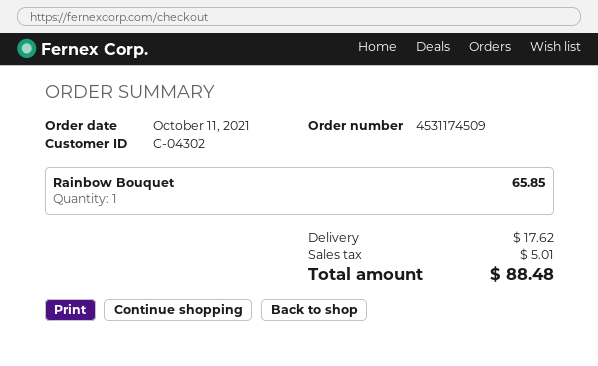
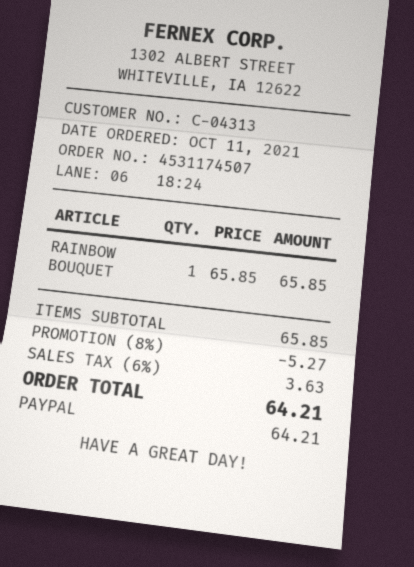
order number: 4531174509 -> 4531174507
customer number: C-04302 -> C-04313
discount: none -> 8% = 5.27
shipping: 17.62 -> none
tax: 5.01 -> 3.63
total: 88.48 -> 64.21

